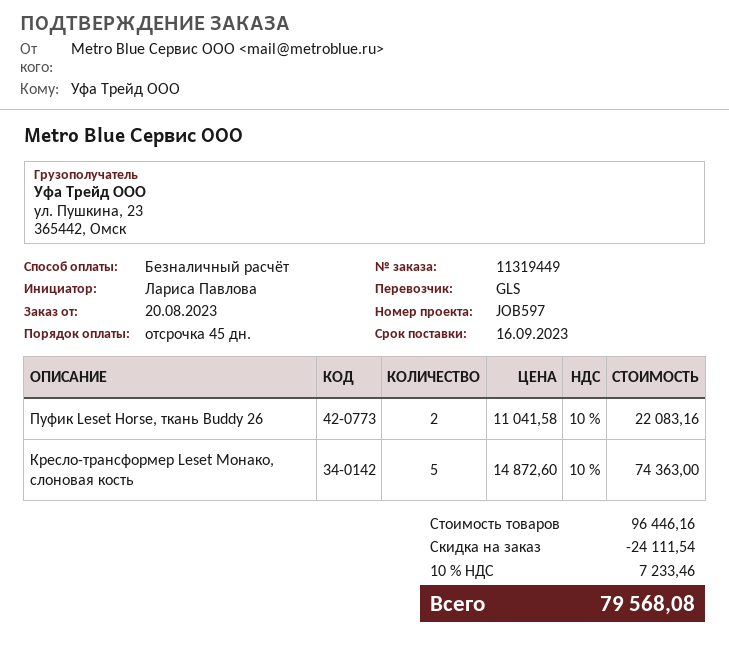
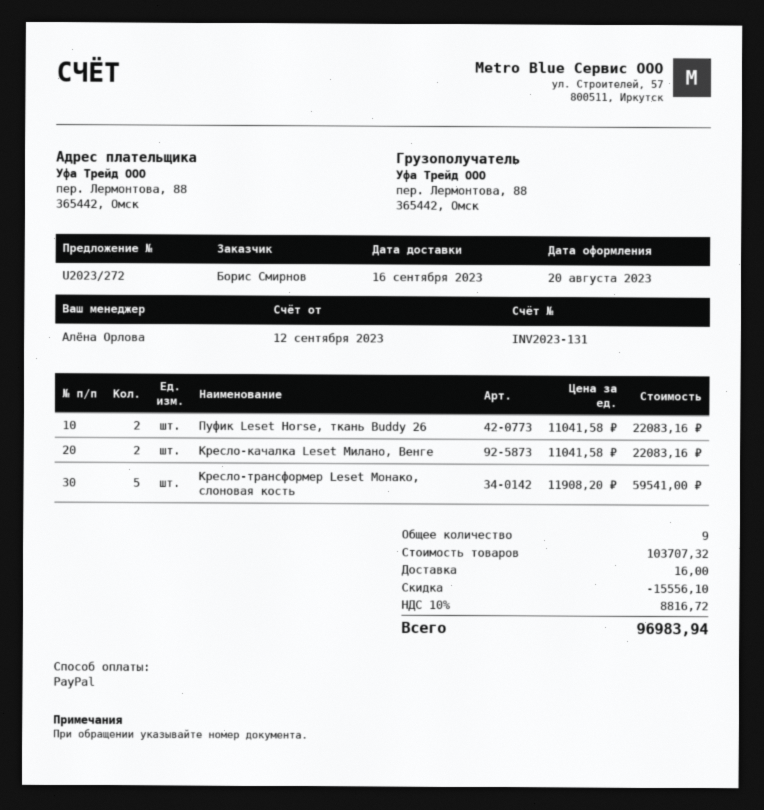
ordered by: Лариса Павлова -> Борис Смирнов
payment method: bank transfer -> PayPal
ship to: ул. Пушкина, 23, 365442, Омск -> пер. Лермонтова, 88, 365442, Омск
Кресло-трансформер Leset Монако, слоновая кость: 5 x 14872.60 = 74363.00 -> 5 x 11908.20 = 59541.00
Кресло-качалка Leset Милано, Венге: none -> 2 x 11041.58 = 22083.16
subtotal: 96446.16 -> 103707.32
discount: 24111.54 -> 15556.10
shipping: none -> 16.00
tax: 10% = 7233.46 -> 10% = 8816.72
total: 79568.08 -> 96983.94

